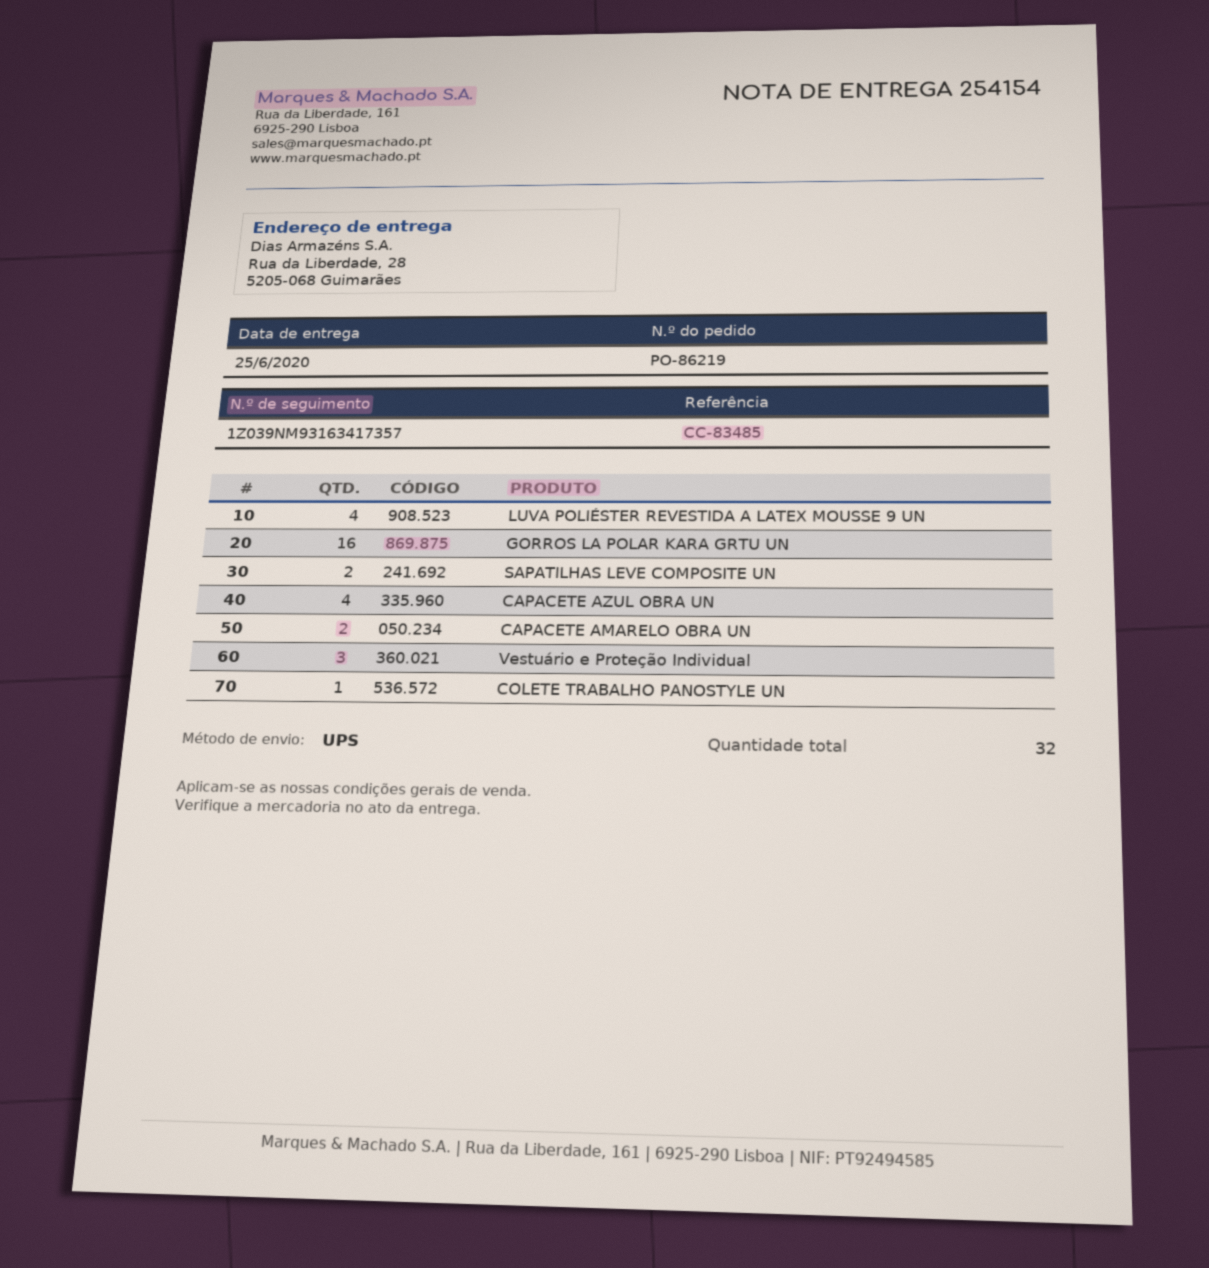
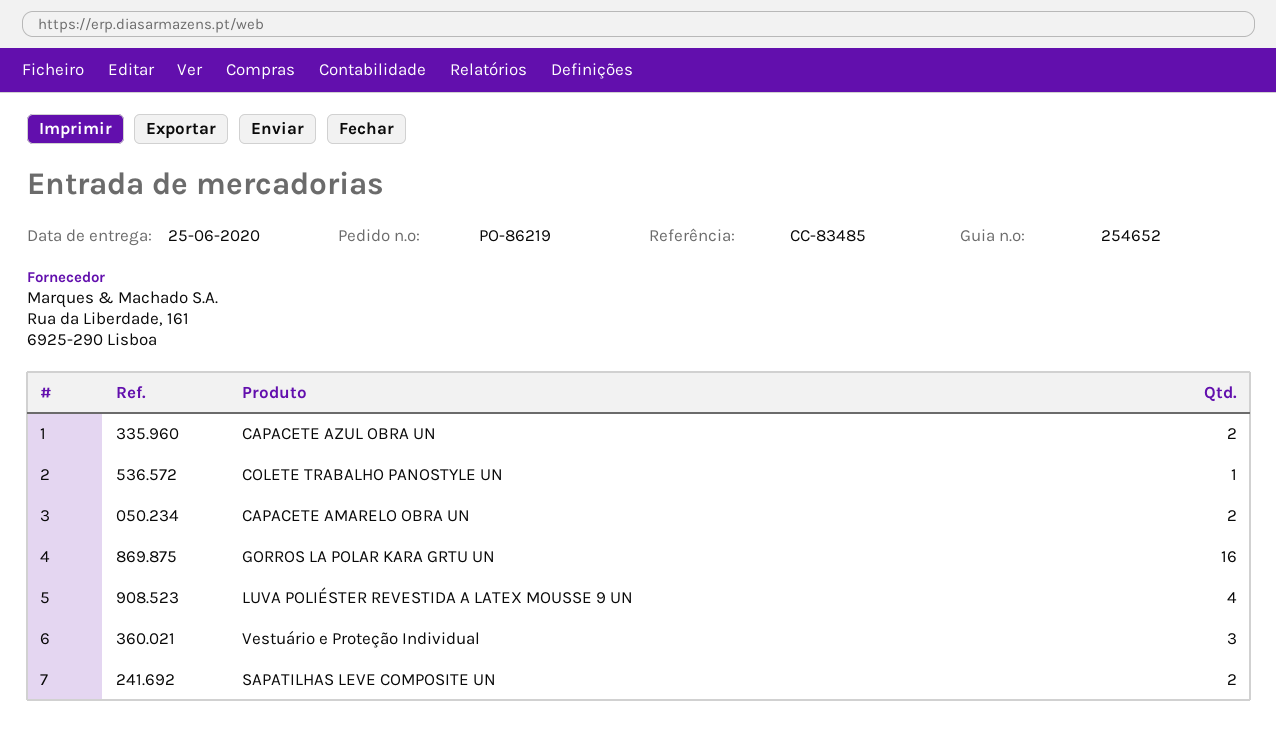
delivery note number: 254154 -> 254652
CAPACETE AZUL OBRA UN: 4 -> 2

